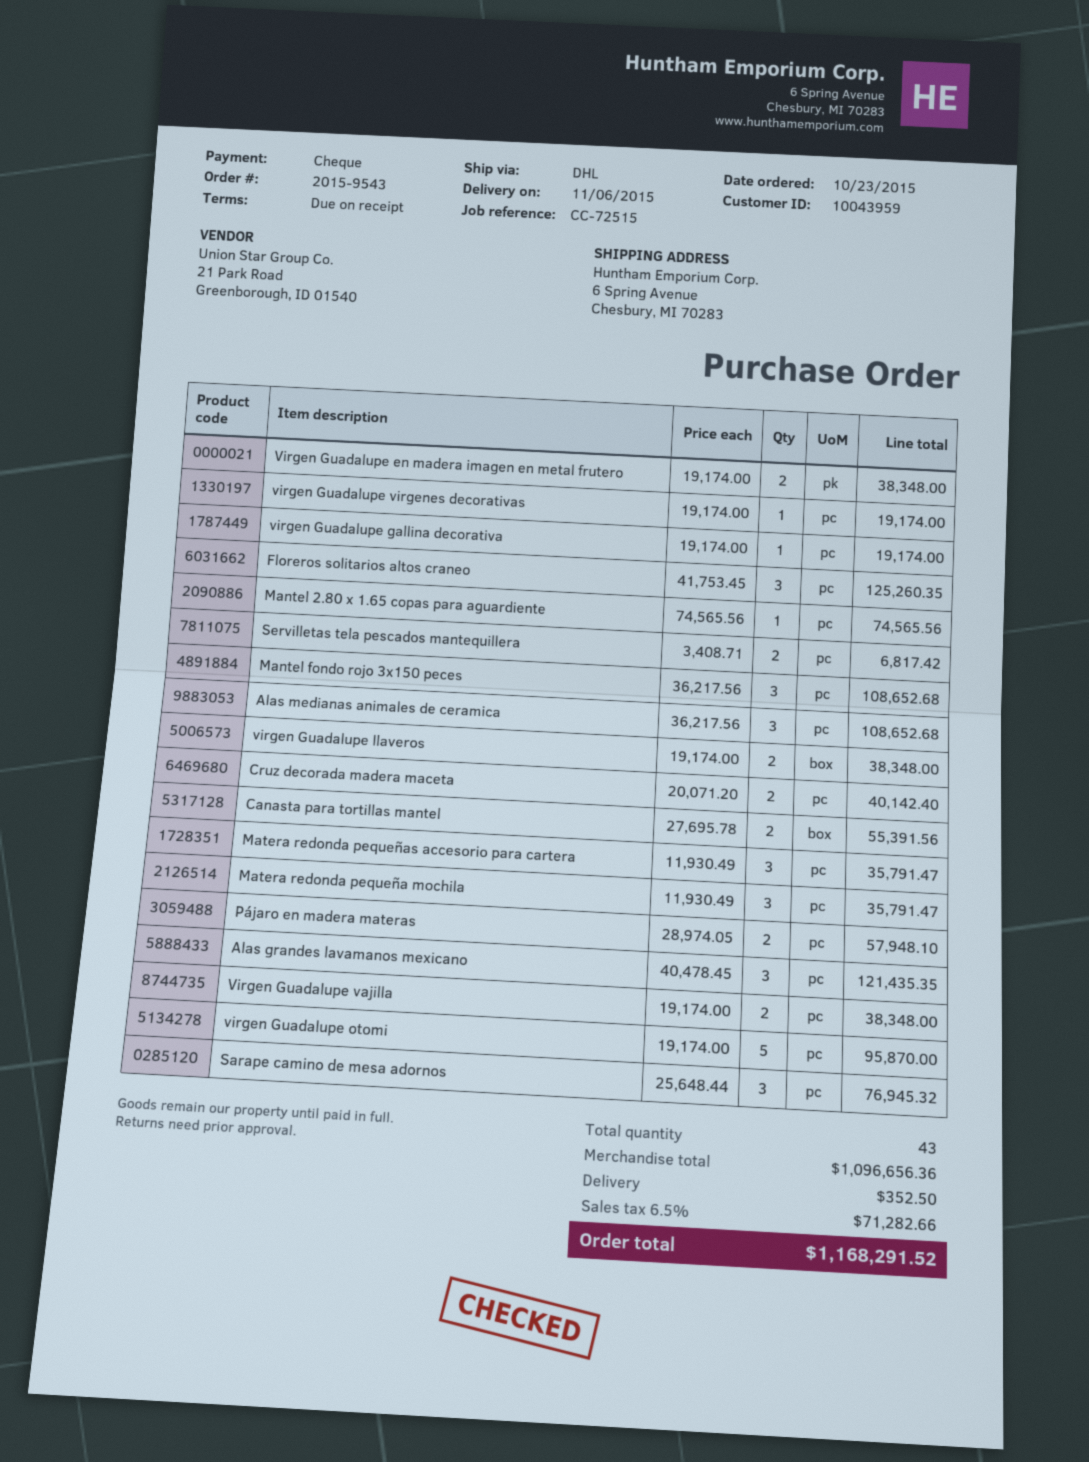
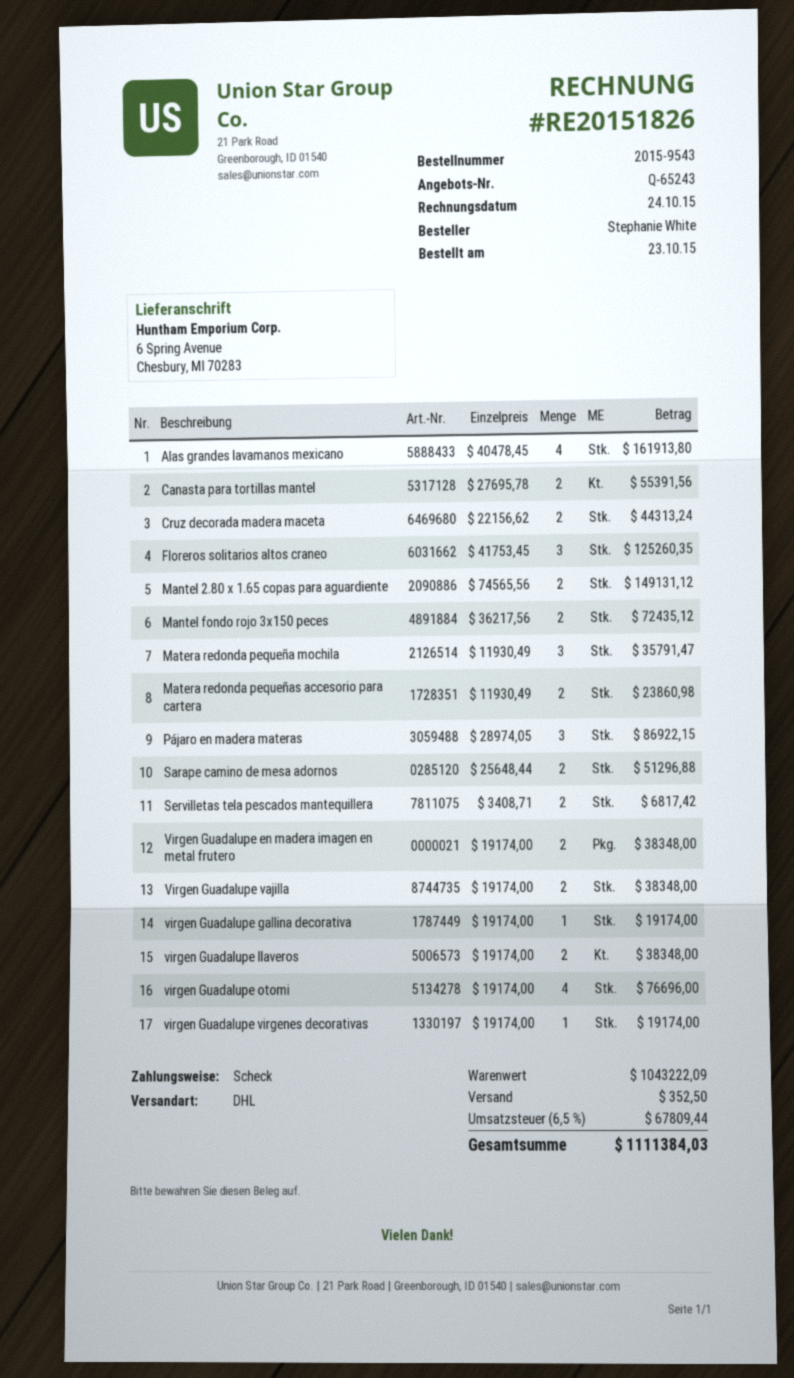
Mantel 2.80 x 1.65 copas para aguardiente: 1 x 74565.56 = 74565.56 -> 2 x 74565.56 = 149131.12
Mantel fondo rojo 3x150 peces: 3 x 36217.56 = 108652.68 -> 2 x 36217.56 = 72435.12
Alas medianas animales de ceramica: 3 x 36217.56 = 108652.68 -> none
Cruz decorada madera maceta: 2 x 20071.20 = 40142.40 -> 2 x 22156.62 = 44313.24
Matera redonda pequeñas accesorio para cartera: 3 x 11930.49 = 35791.47 -> 2 x 11930.49 = 23860.98
Pájaro en madera materas: 2 x 28974.05 = 57948.10 -> 3 x 28974.05 = 86922.15
Alas grandes lavamanos mexicano: 3 x 40478.45 = 121435.35 -> 4 x 40478.45 = 161913.80
virgen Guadalupe otomi: 5 x 19174.00 = 95870.00 -> 4 x 19174.00 = 76696.00
Sarape camino de mesa adornos: 3 x 25648.44 = 76945.32 -> 2 x 25648.44 = 51296.88
subtotal: 1096656.36 -> 1043222.09
tax: 6.5% = 71282.66 -> 6.5% = 67809.44
total: 1168291.52 -> 1111384.03

